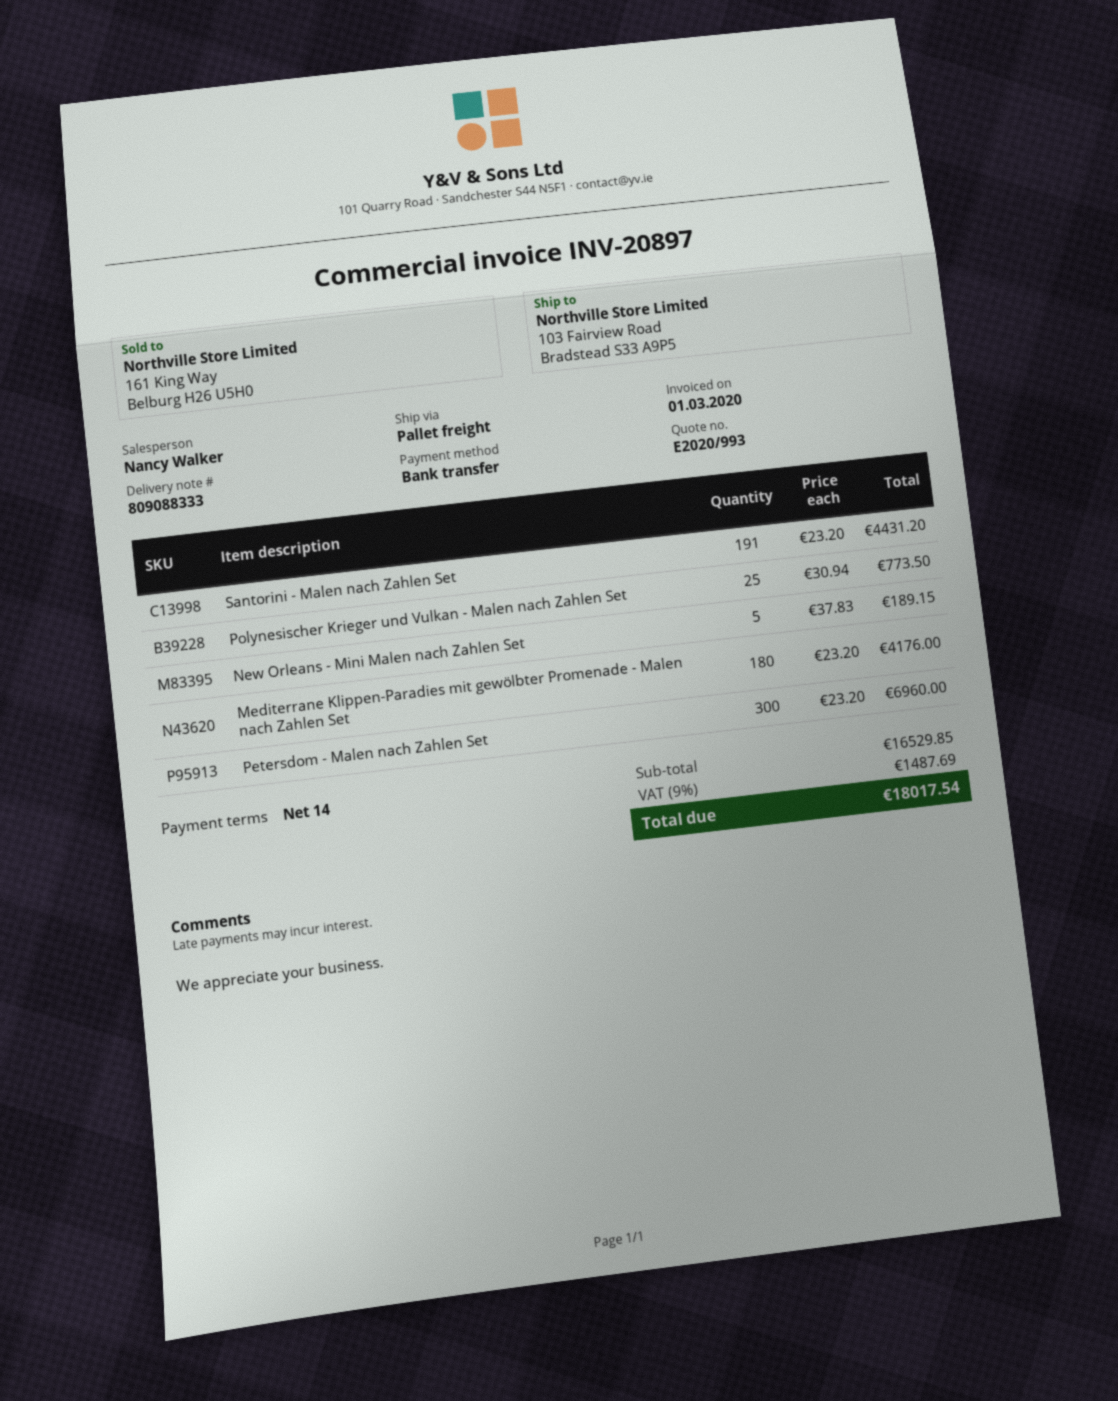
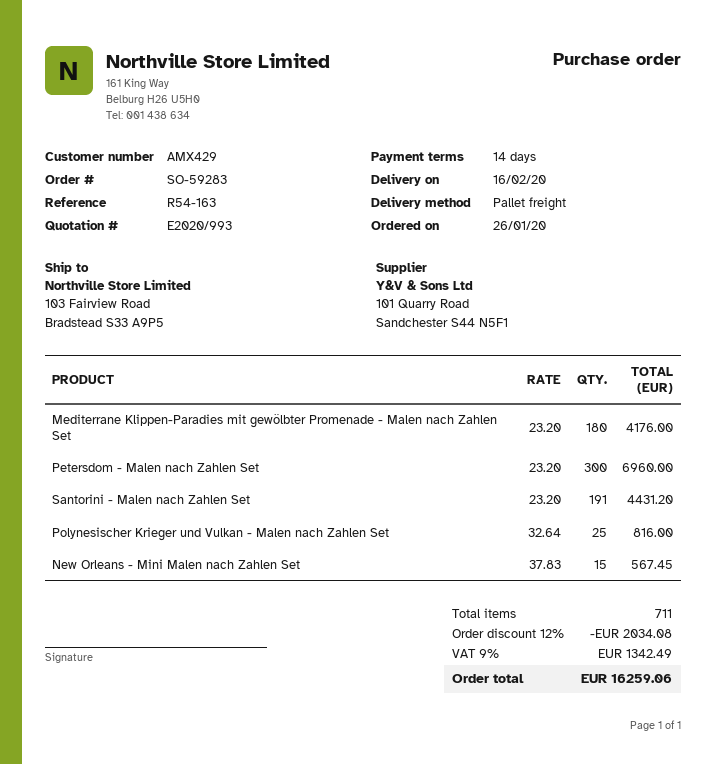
Polynesischer Krieger und Vulkan - Malen nach Zahlen Set: 25 x 30.94 = 773.50 -> 25 x 32.64 = 816.00
New Orleans - Mini Malen nach Zahlen Set: 5 x 37.83 = 189.15 -> 15 x 37.83 = 567.45
discount: none -> 12% = 2034.08
tax: 9% = 1487.69 -> 9% = 1342.49
total: 18017.54 -> 16259.06

